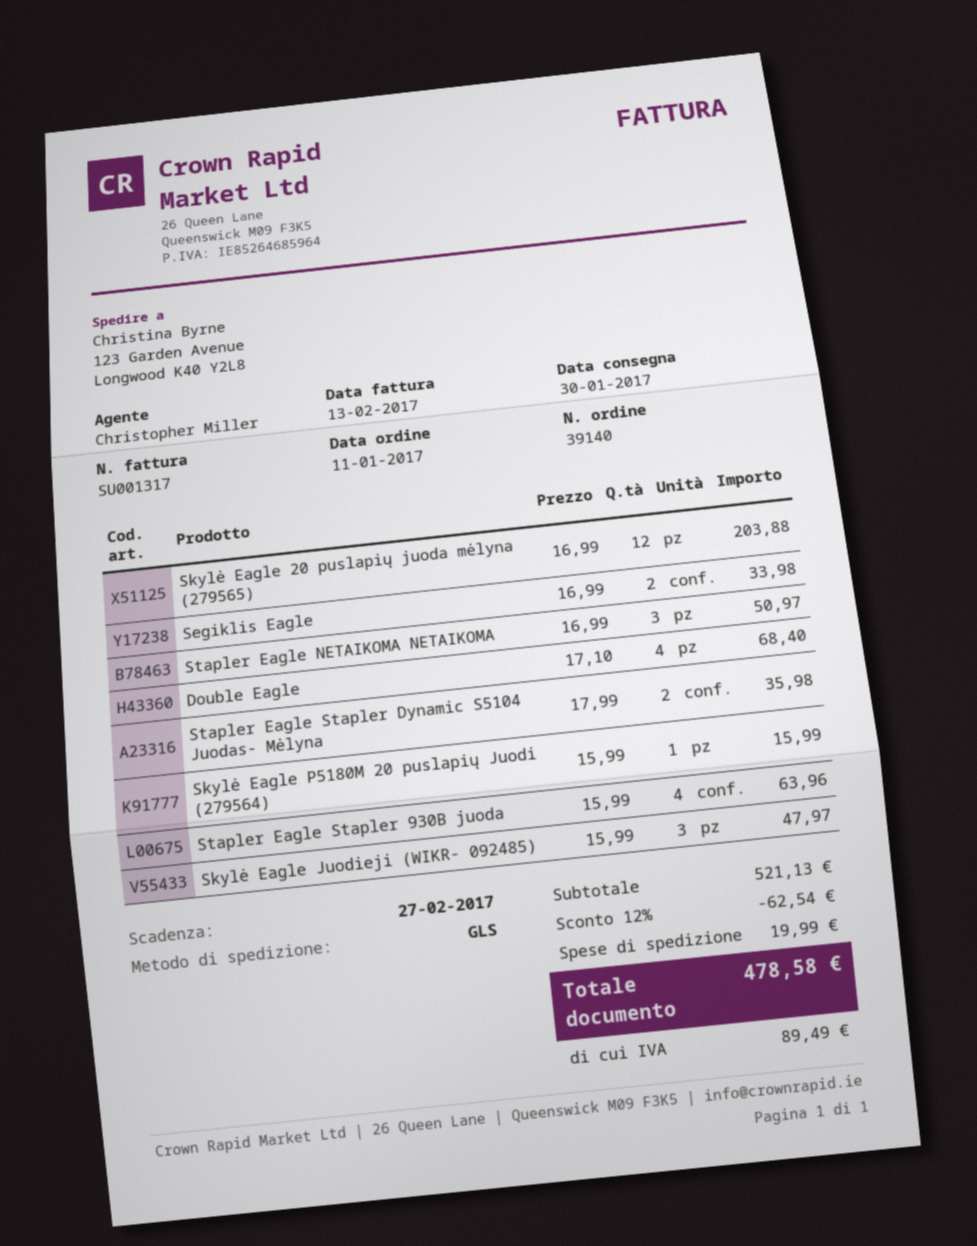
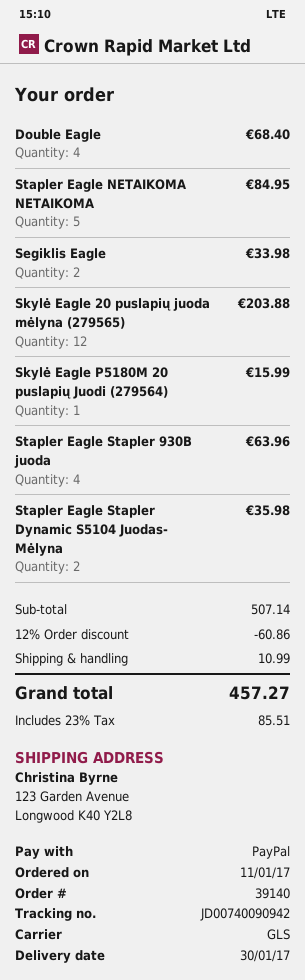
Stapler Eagle NETAIKOMA NETAIKOMA: 3 for 50.97 -> 5 for 84.95
Skylė Eagle Juodieji (WIKR- 092485): 3 for 47.97 -> none
subtotal: 521.13 -> 507.14
discount: 12% = 62.54 -> 12% = 60.86
shipping: 19.99 -> 10.99
tax: 89.49 -> 85.51
total: 478.58 -> 457.27

